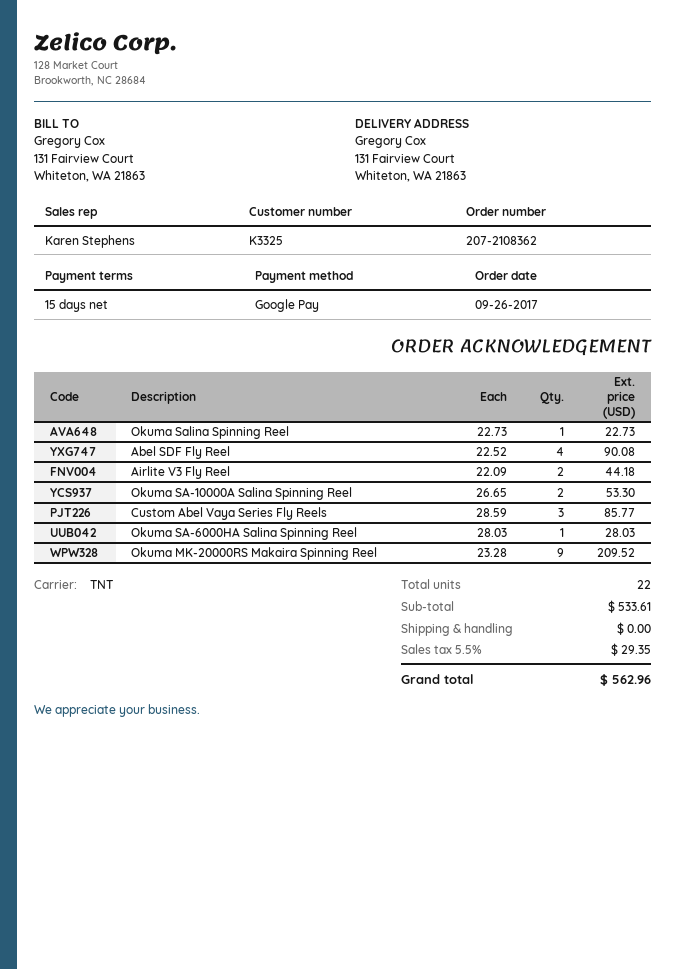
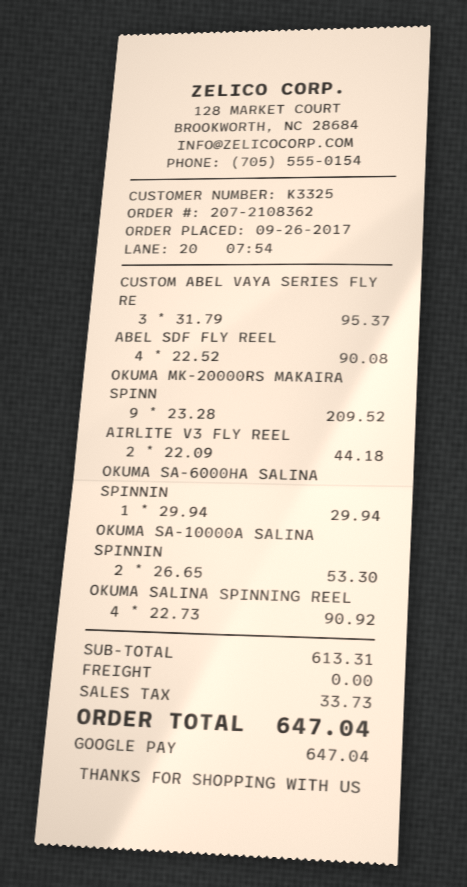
Okuma Salina Spinning Reel: 1 x 22.73 = 22.73 -> 4 x 22.73 = 90.92
Custom Abel Vaya Series Fly Reels: 3 x 28.59 = 85.77 -> 3 x 31.79 = 95.37
Okuma SA-6000HA Salina Spinning Reel: 1 x 28.03 = 28.03 -> 1 x 29.94 = 29.94
subtotal: 533.61 -> 613.31
tax: 29.35 -> 33.73
total: 562.96 -> 647.04

